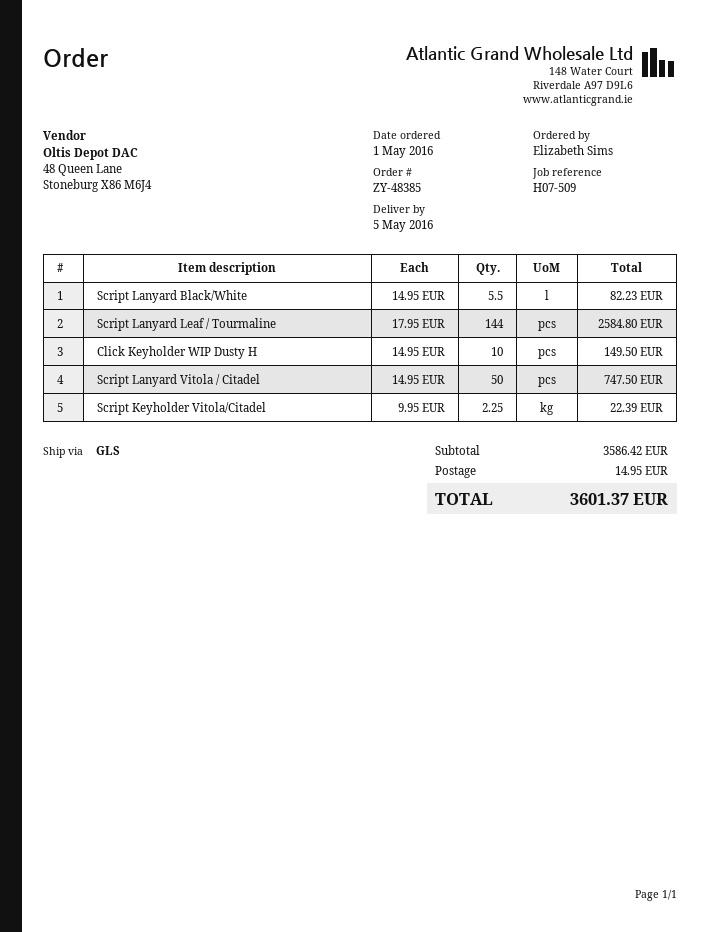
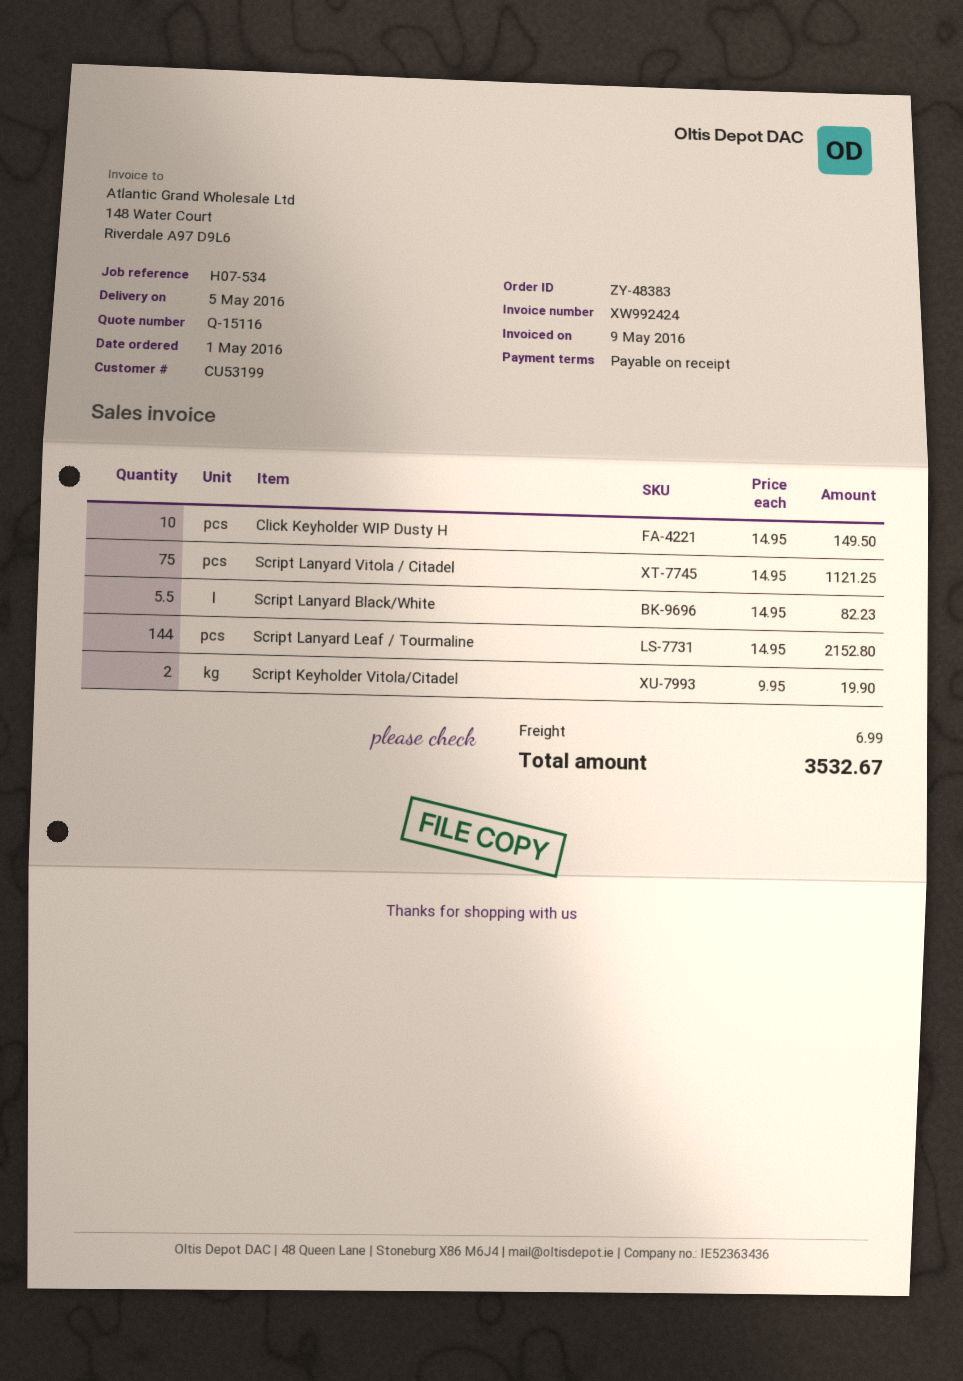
order number: ZY-48385 -> ZY-48383
reference: H07-509 -> H07-534
Script Lanyard Leaf / Tourmaline: 144 x 17.95 = 2584.80 -> 144 x 14.95 = 2152.80
Script Lanyard Vitola / Citadel: 50 x 14.95 = 747.50 -> 75 x 14.95 = 1121.25
Script Keyholder Vitola/Citadel: 2.25 x 9.95 = 22.39 -> 2 x 9.95 = 19.90
shipping: 14.95 -> 6.99
total: 3601.37 -> 3532.67

